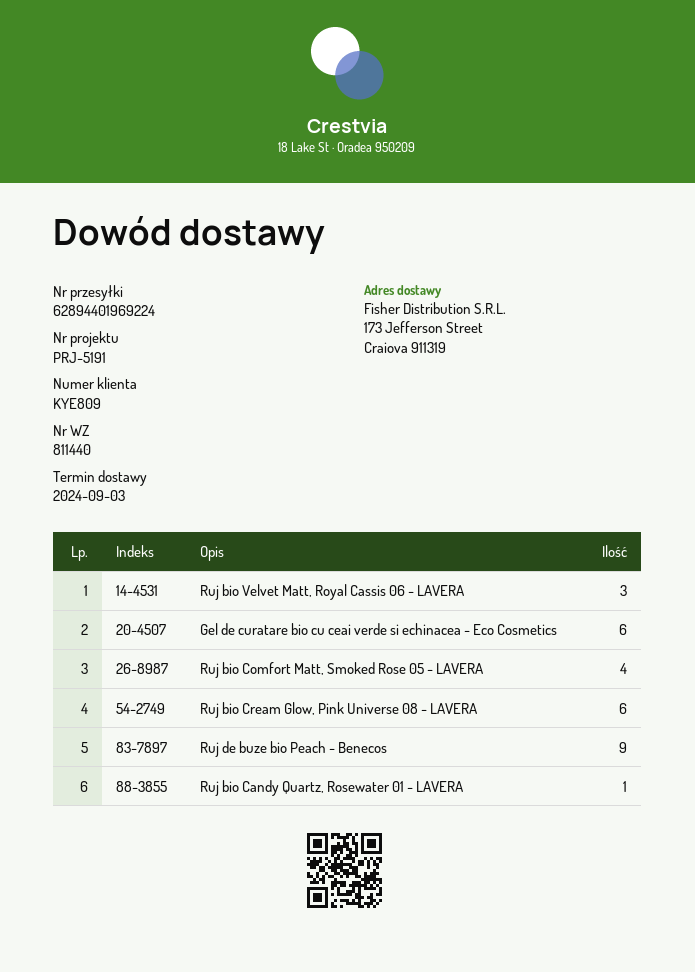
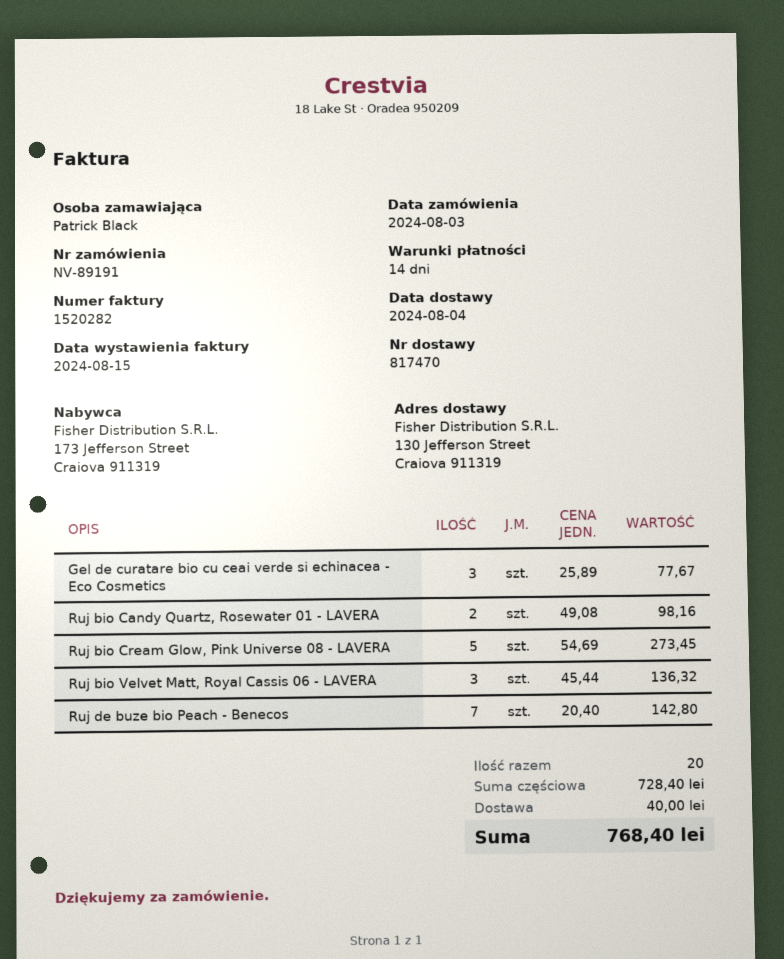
delivery note number: 811440 -> 817470
delivery date: 2024-09-03 -> 2024-08-04
ship to: 173 Jefferson Street, Craiova 911319 -> 130 Jefferson Street, Craiova 911319
Gel de curatare bio cu ceai verde si echinacea - Eco Cosmetics: 6 -> 3
Ruj bio Comfort Matt, Smoked Rose 05 - LAVERA: 4 -> none
Ruj bio Cream Glow, Pink Universe 08 - LAVERA: 6 -> 5
Ruj de buze bio Peach - Benecos: 9 -> 7
Ruj bio Candy Quartz, Rosewater 01 - LAVERA: 1 -> 2

